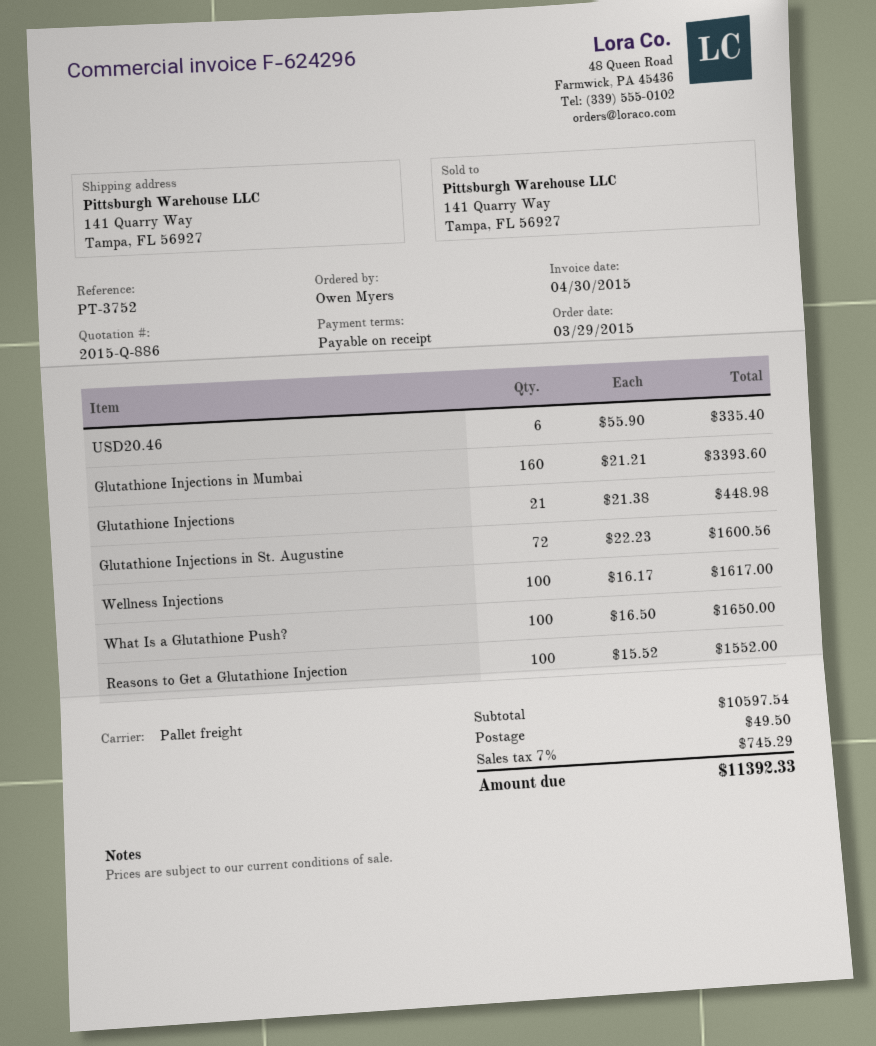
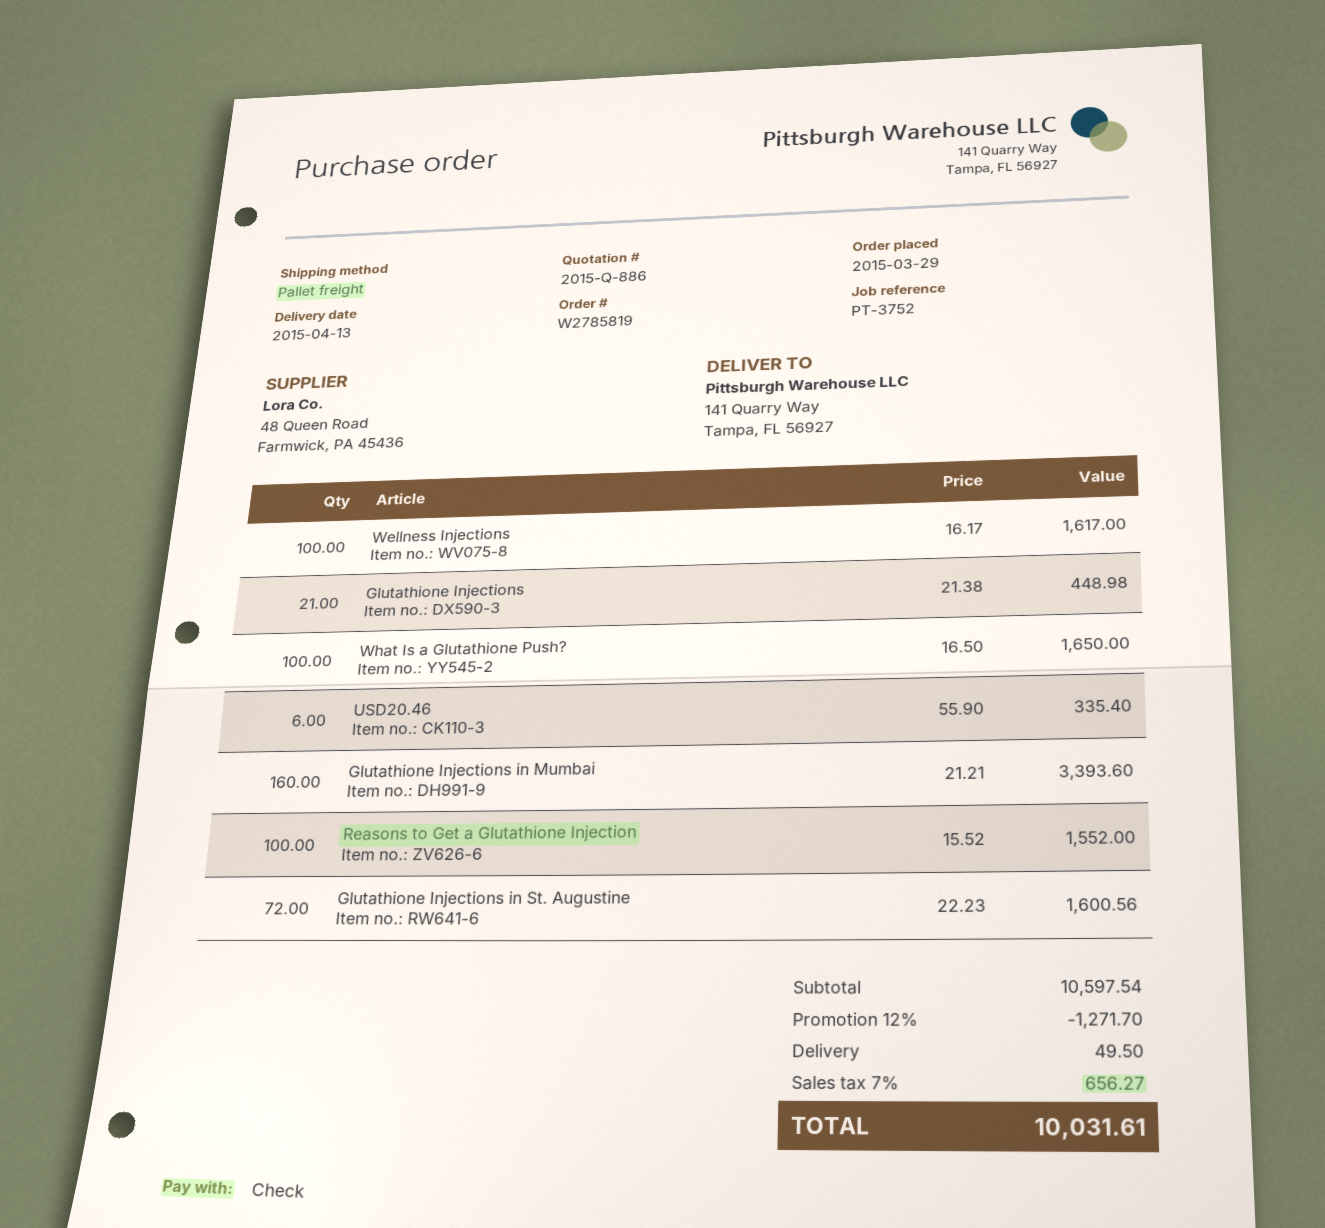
discount: none -> 12% = 1271.70
tax: 7% = 745.29 -> 7% = 656.27
total: 11392.33 -> 10031.61

